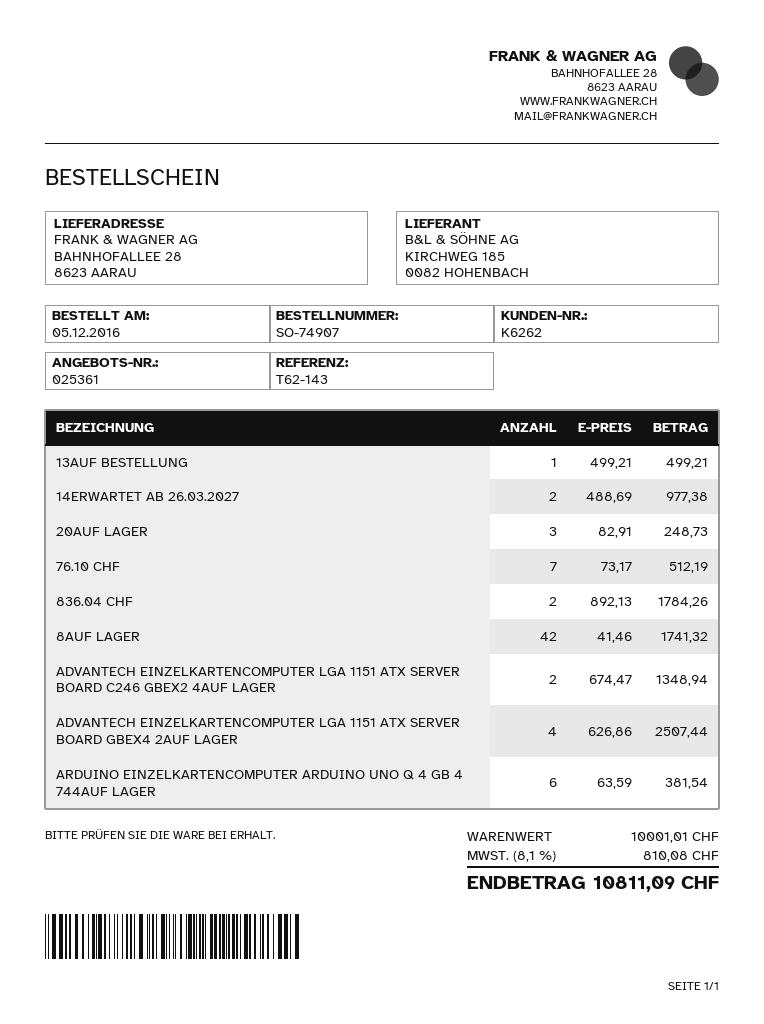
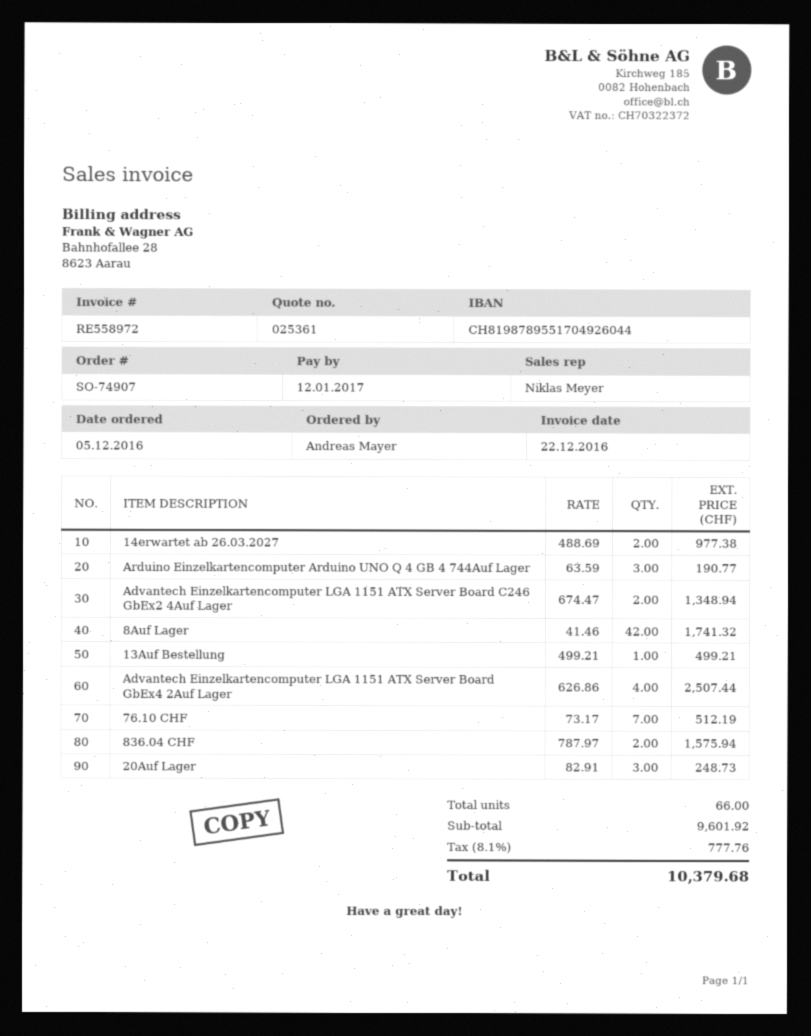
836.04 CHF: 2 x 892.13 = 1784.26 -> 2 x 787.97 = 1575.94
ARDUINO EINZELKARTENCOMPUTER ARDUINO UNO Q 4 GB 4 744AUF LAGER: 6 x 63.59 = 381.54 -> 3 x 63.59 = 190.77
subtotal: 10001.01 -> 9601.92
tax: 8.1% = 810.08 -> 8.1% = 777.76
total: 10811.09 -> 10379.68

